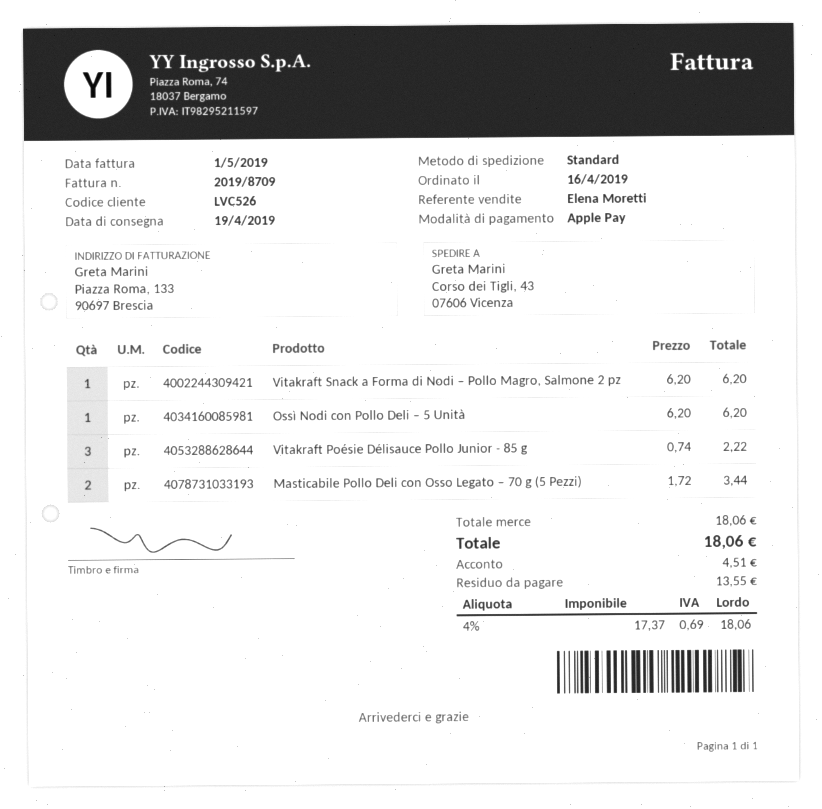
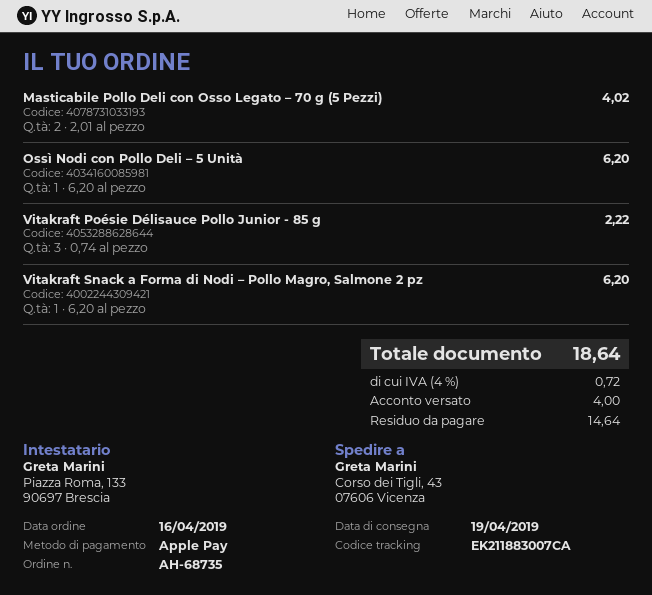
Masticabile Pollo Deli con Osso Legato – 70 g (5 Pezzi): 2 x 1.72 = 3.44 -> 2 x 2.01 = 4.02
tax: 4% = 0.69 -> 4% = 0.72
total: 18.06 -> 18.64
deposit: 4.51 -> 4.00
balance: 13.55 -> 14.64

